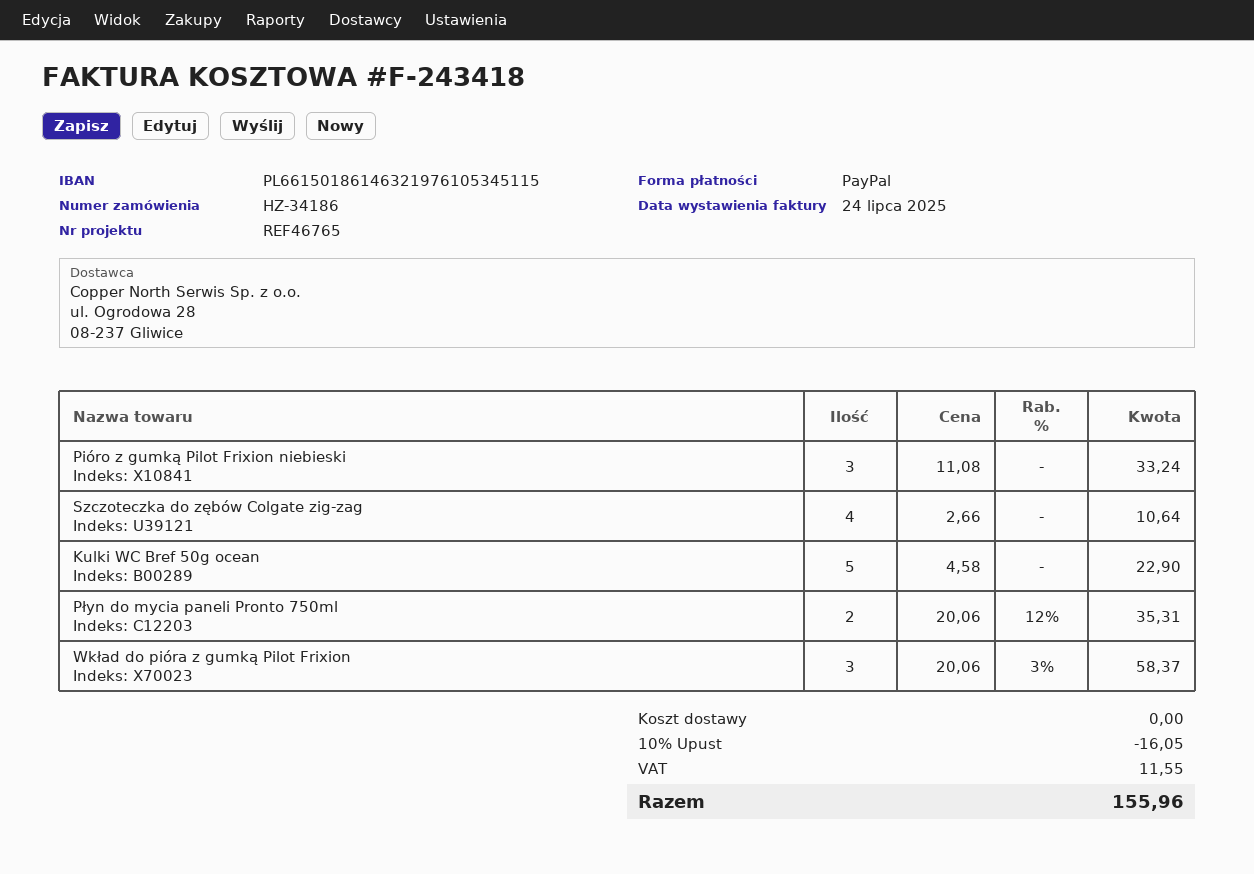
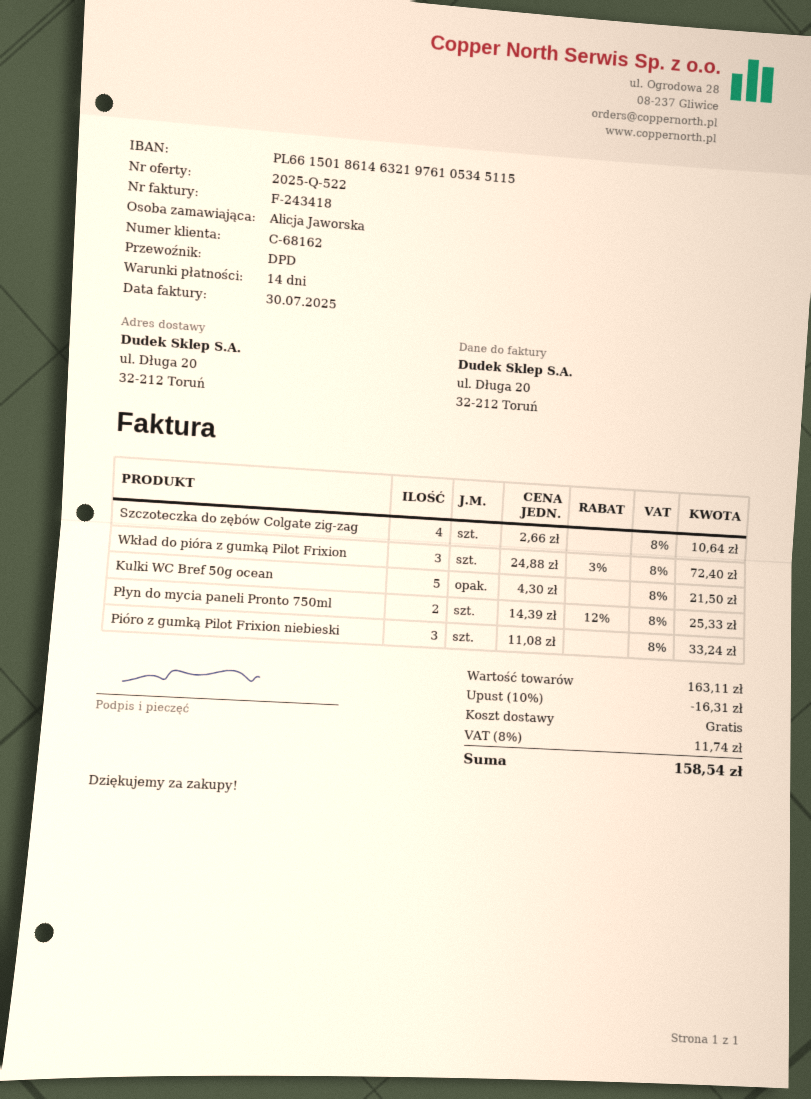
invoice date: 2025-07-24 -> 2025-07-30
Kulki WC Bref 50g ocean: 5 x 4.58 = 22.90 -> 5 x 4.30 = 21.50
Płyn do mycia paneli Pronto 750ml: 2 x 20.06 - 12% = 35.31 -> 2 x 14.39 - 12% = 25.33
Wkład do pióra z gumką Pilot Frixion: 3 x 20.06 - 3% = 58.37 -> 3 x 24.88 - 3% = 72.40
discount: 10% = 16.05 -> 10% = 16.31
tax: 11.55 -> 11.74
total: 155.96 -> 158.54

